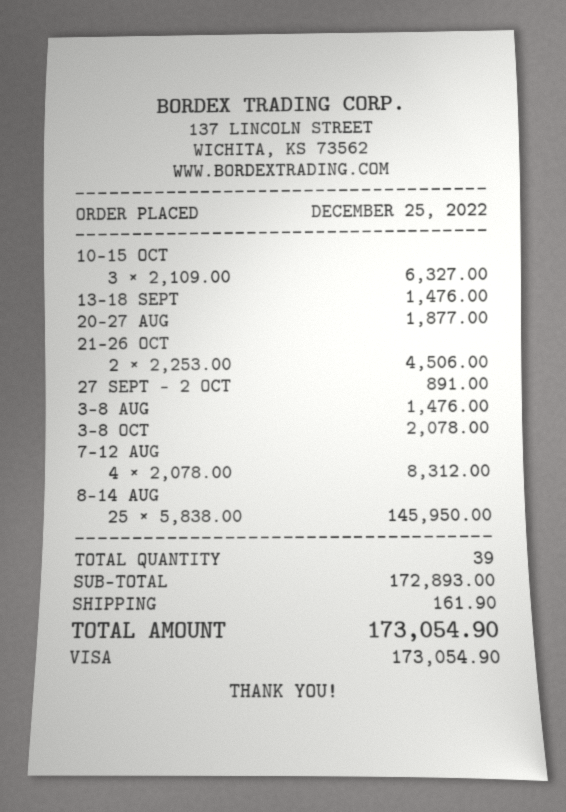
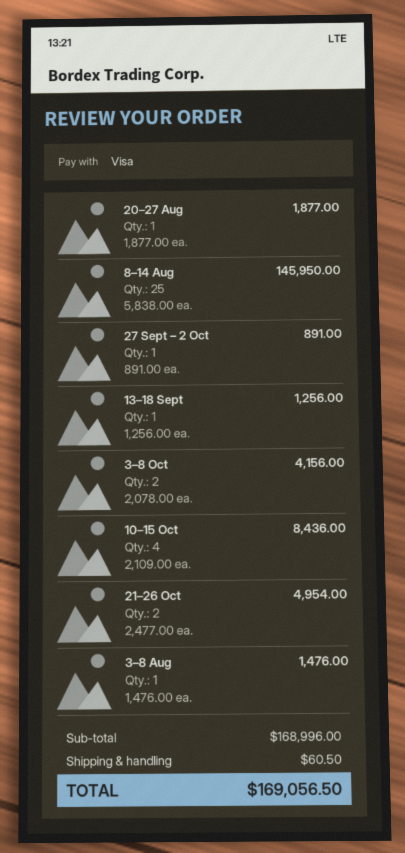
10–15 OCT: 3 x 2109.00 = 6327.00 -> 4 x 2109.00 = 8436.00
13–18 SEPT: 1 x 1476.00 = 1476.00 -> 1 x 1256.00 = 1256.00
21–26 OCT: 2 x 2253.00 = 4506.00 -> 2 x 2477.00 = 4954.00
3–8 OCT: 1 x 2078.00 = 2078.00 -> 2 x 2078.00 = 4156.00
7–12 AUG: 4 x 2078.00 = 8312.00 -> none
subtotal: 172893.00 -> 168996.00
shipping: 161.90 -> 60.50
total: 173054.90 -> 169056.50

